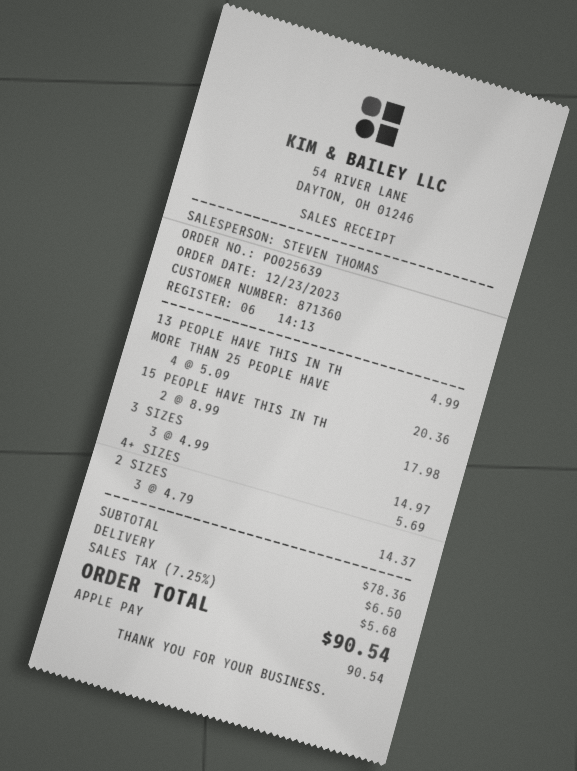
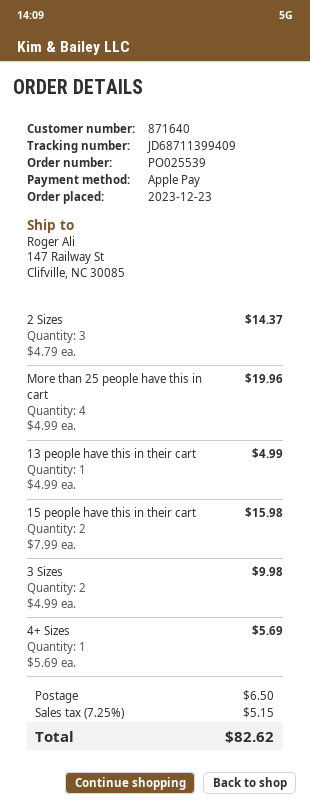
order number: PO025639 -> PO025539
customer number: 871360 -> 871640
MORE THAN 25 PEOPLE HAVE: 4 x 5.09 = 20.36 -> 4 x 4.99 = 19.96
15 PEOPLE HAVE THIS IN TH: 2 x 8.99 = 17.98 -> 2 x 7.99 = 15.98
3 SIZES: 3 x 4.99 = 14.97 -> 2 x 4.99 = 9.98
tax: 7.25% = 5.68 -> 7.25% = 5.15
total: 90.54 -> 82.62

